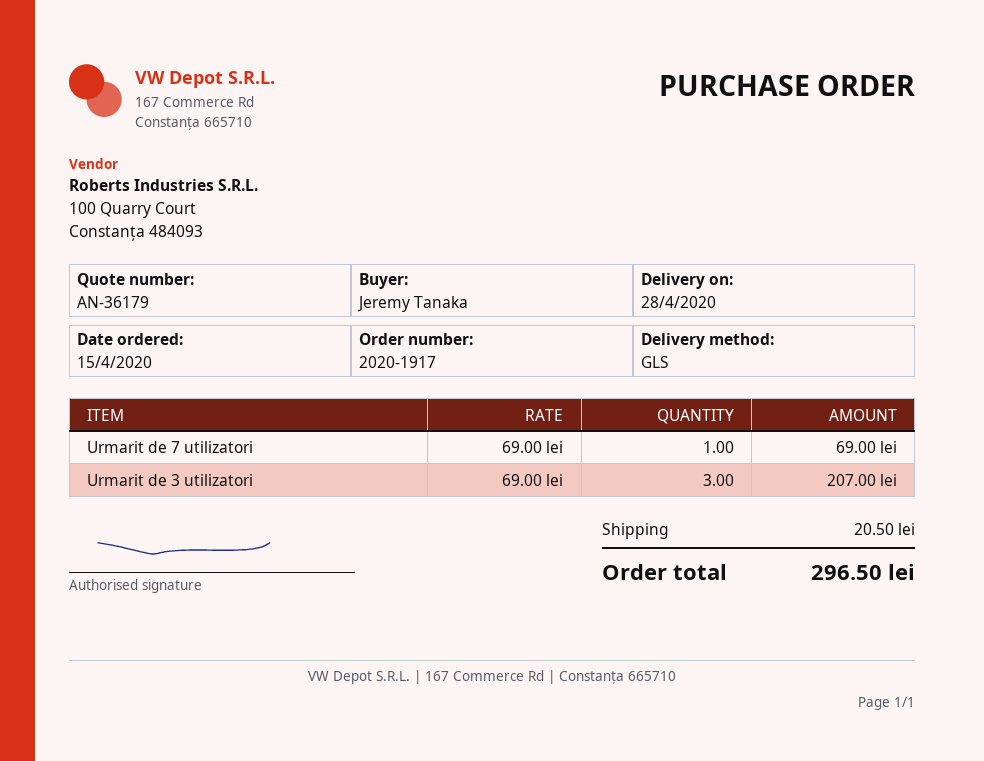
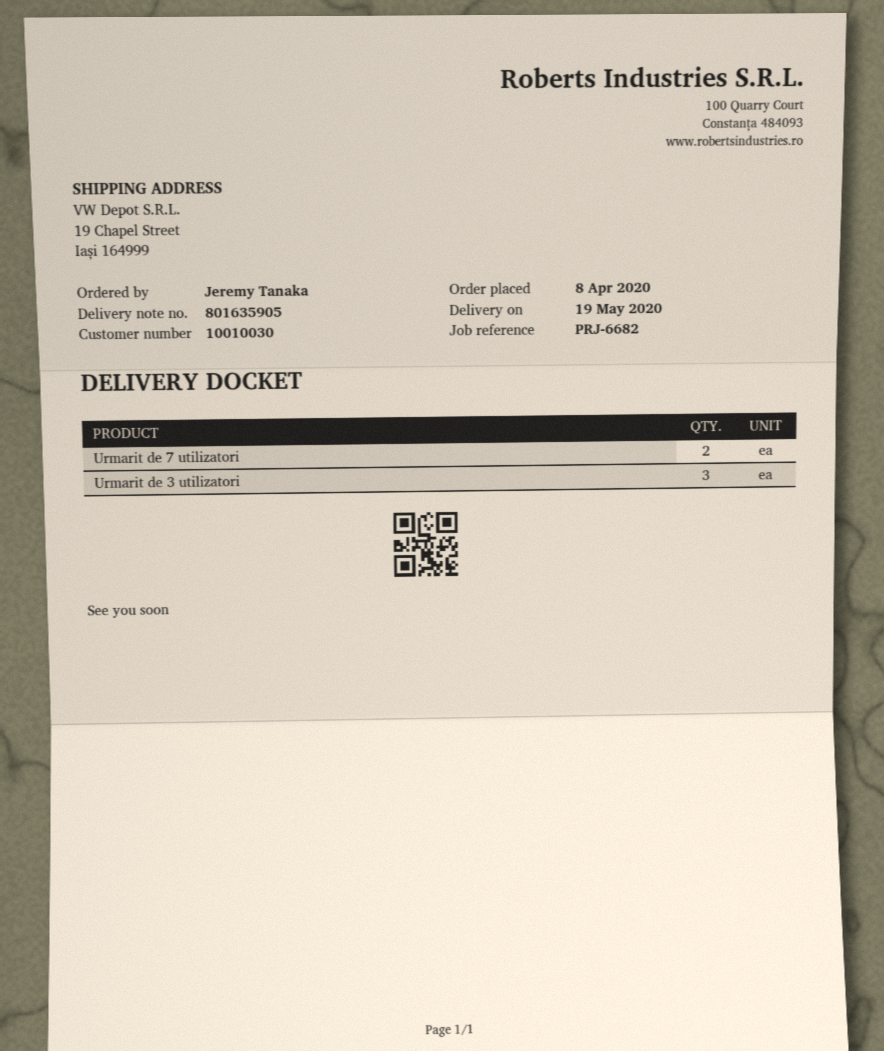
order date: 2020-04-15 -> 2020-04-08
delivery date: 2020-04-28 -> 2020-05-19
Urmarit de 7 utilizatori: 1 -> 2

